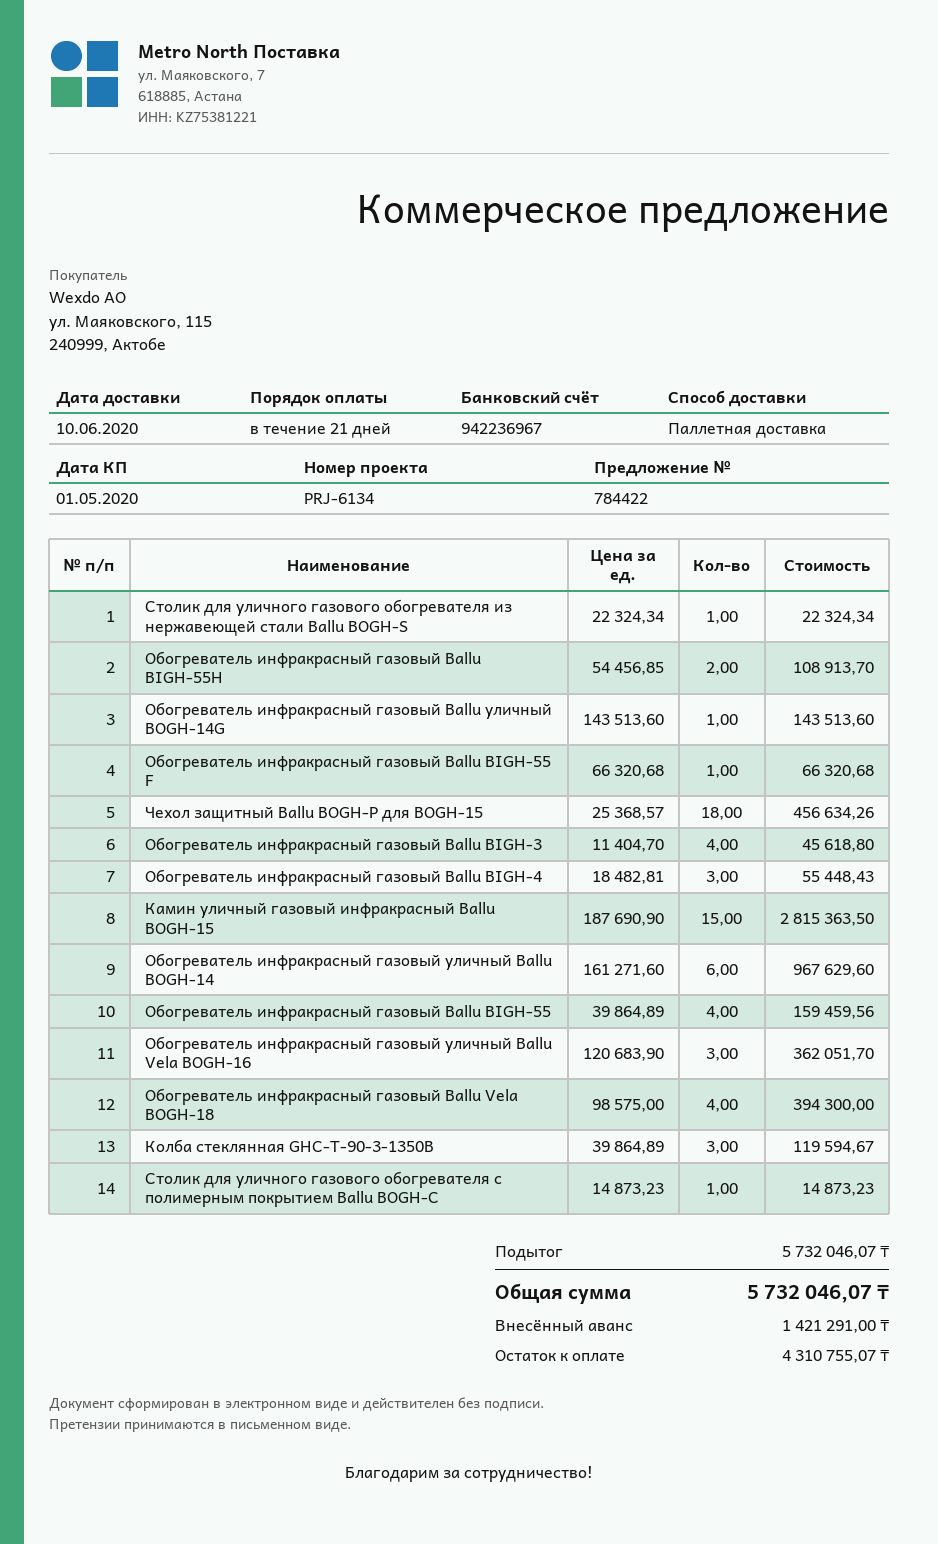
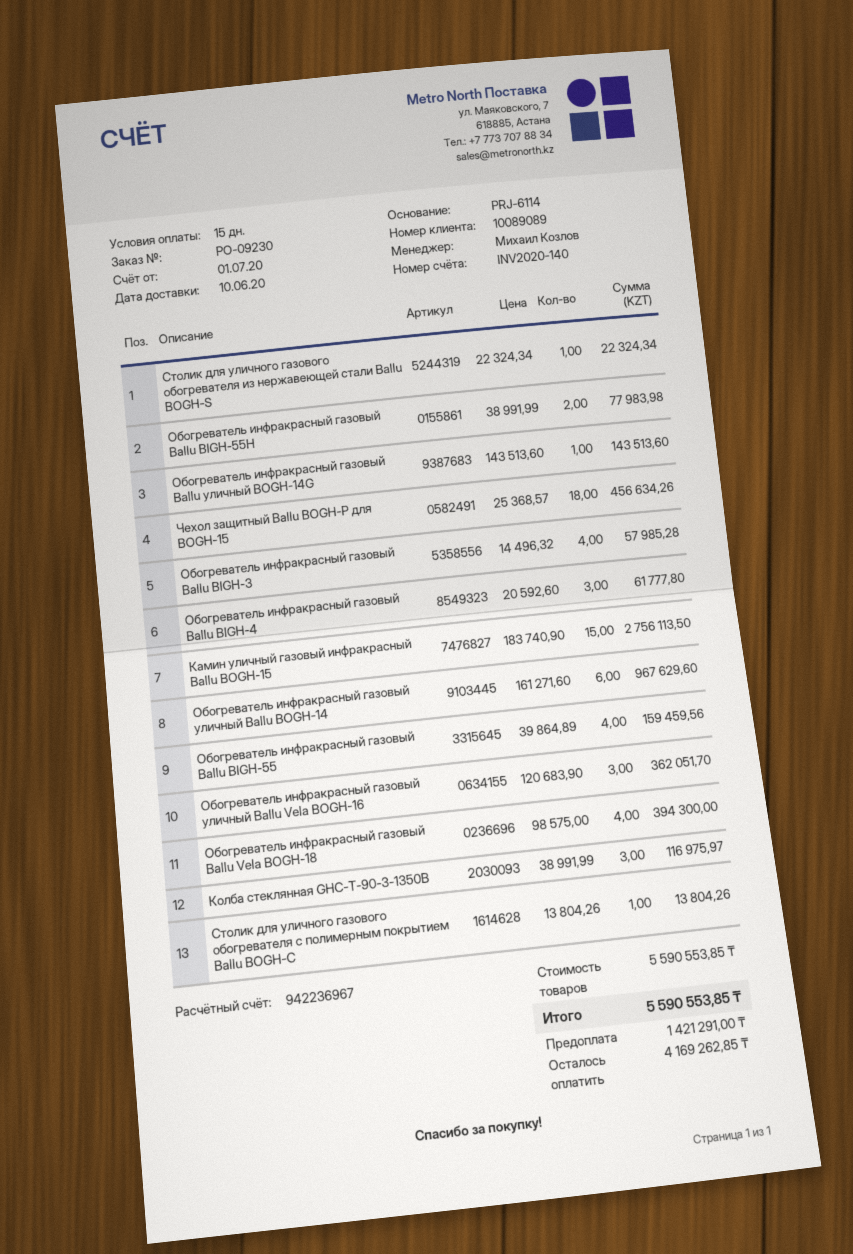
payment terms: 21 days -> 15 days
reference: PRJ-6134 -> PRJ-6114
Обогреватель инфракрасный газовый Ballu BIGH-55H: 2 x 54456.85 = 108913.70 -> 2 x 38991.99 = 77983.98
Обогреватель инфракрасный газовый Ballu BIGH-55 F: 1 x 66320.68 = 66320.68 -> none
Обогреватель инфракрасный газовый Ballu BIGH-3: 4 x 11404.70 = 45618.80 -> 4 x 14496.32 = 57985.28
Обогреватель инфракрасный газовый Ballu BIGH-4: 3 x 18482.81 = 55448.43 -> 3 x 20592.60 = 61777.80
Камин уличный газовый инфракрасный Ballu BOGH-15: 15 x 187690.90 = 2815363.50 -> 15 x 183740.90 = 2756113.50
Колба стеклянная GHC-T-90-3-1350B: 3 x 39864.89 = 119594.67 -> 3 x 38991.99 = 116975.97
Столик для уличного газового обогревателя с полимерным покрытием Ballu BOGH-С: 1 x 14873.23 = 14873.23 -> 1 x 13804.26 = 13804.26
subtotal: 5732046.07 -> 5590553.85
total: 5732046.07 -> 5590553.85
balance: 4310755.07 -> 4169262.85

